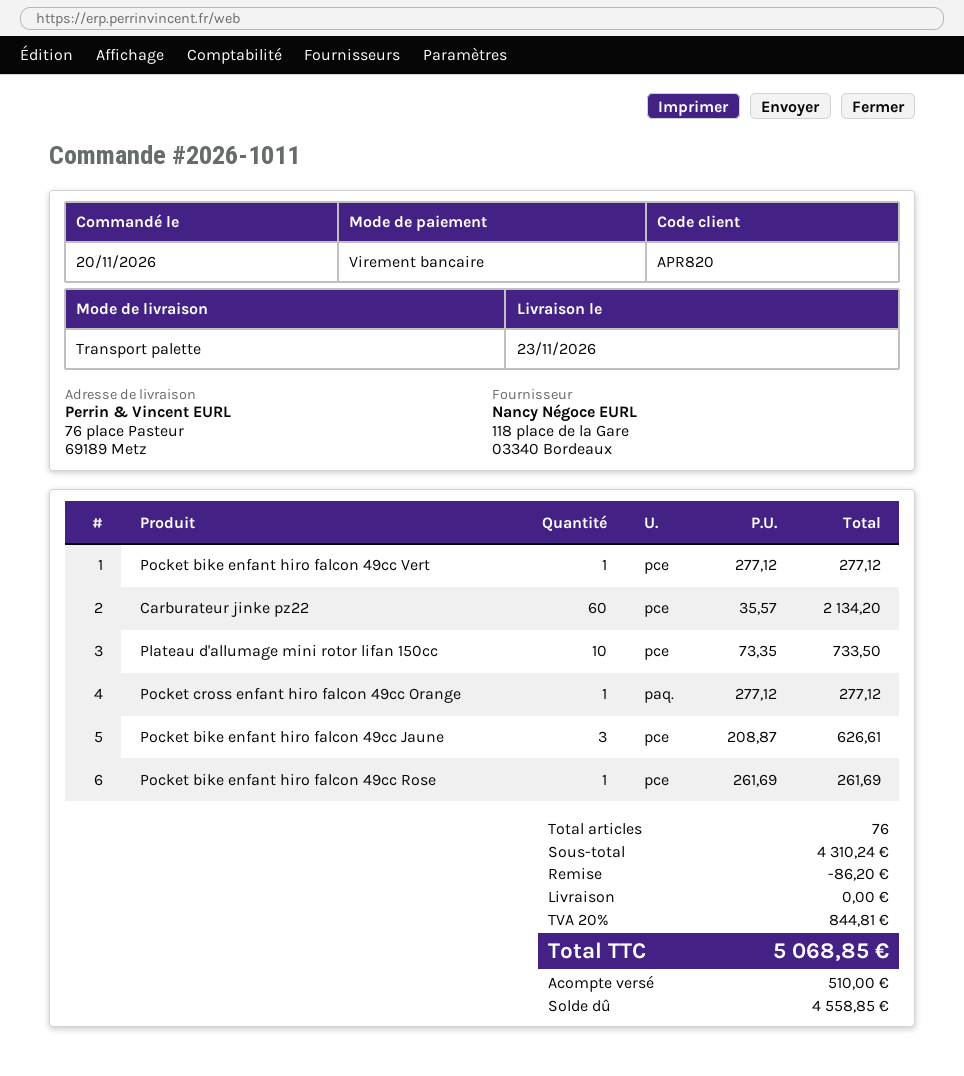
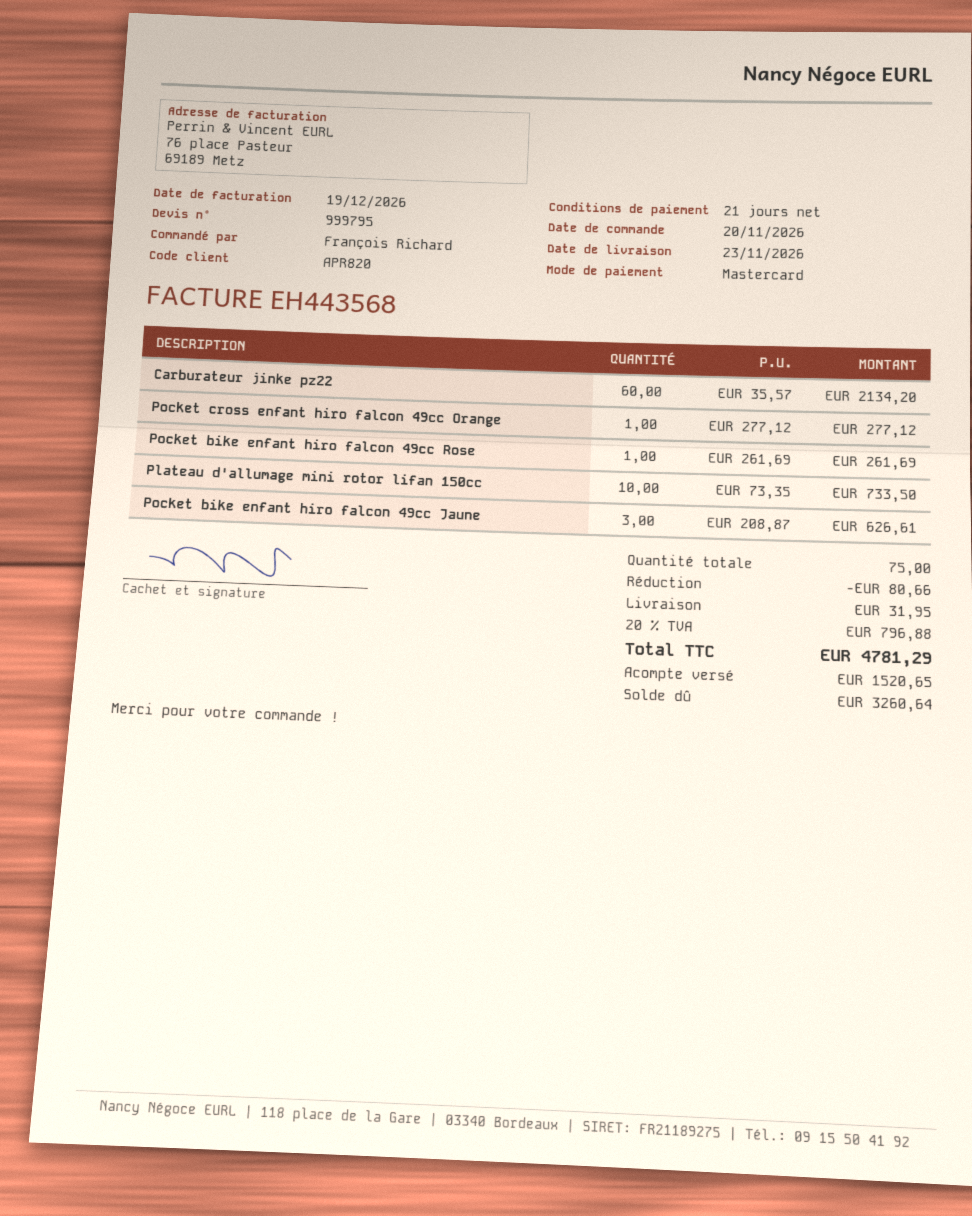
payment method: bank transfer -> Mastercard
Pocket bike enfant hiro falcon 49cc Vert: 1 x 277.12 = 277.12 -> none
total quantity: 76 -> 75
discount: 86.20 -> 80.66
shipping: 0.00 -> 31.95
tax: 20% = 844.81 -> 20% = 796.88
total: 5068.85 -> 4781.29
deposit: 510.00 -> 1520.65
balance: 4558.85 -> 3260.64

